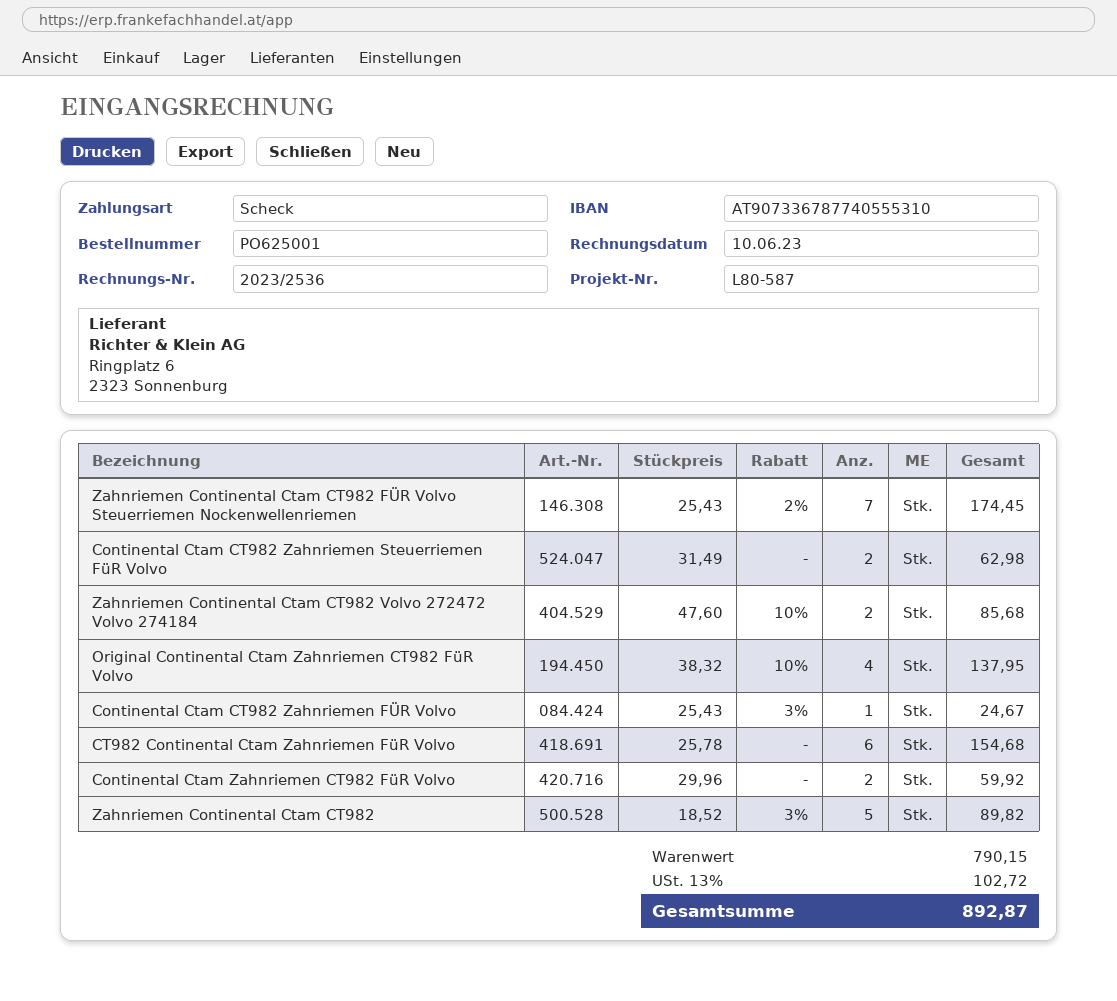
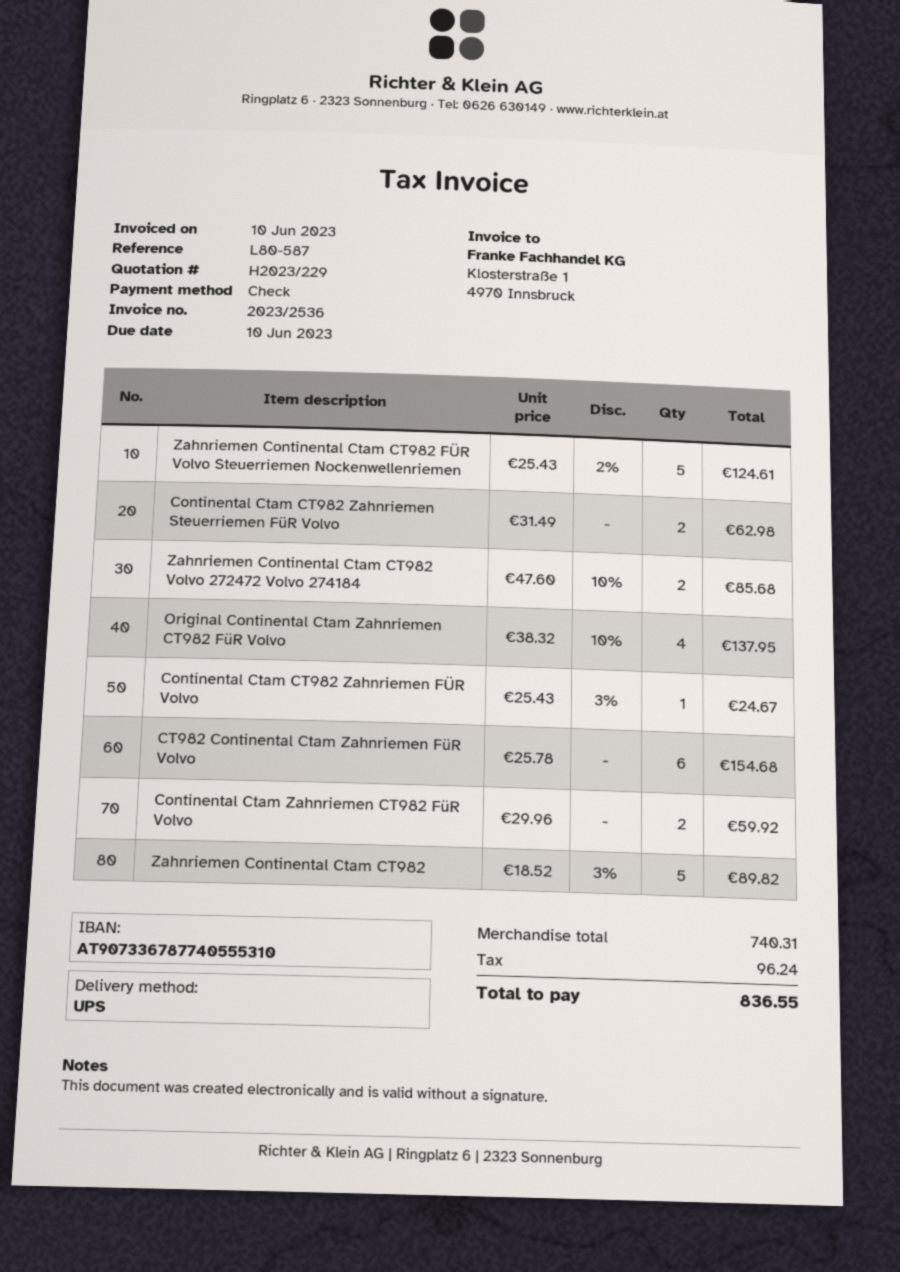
Zahnriemen Continental Ctam CT982 FÜR Volvo Steuerriemen Nockenwellenriemen: 7 x 25.43 - 2% = 174.45 -> 5 x 25.43 - 2% = 124.61
subtotal: 790.15 -> 740.31
tax: 102.72 -> 96.24
total: 892.87 -> 836.55

